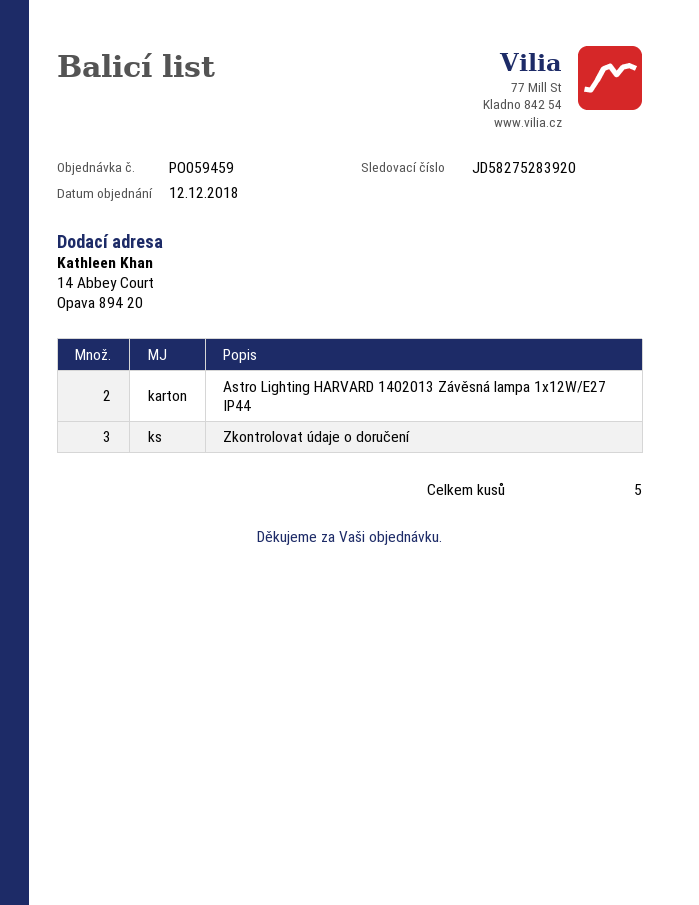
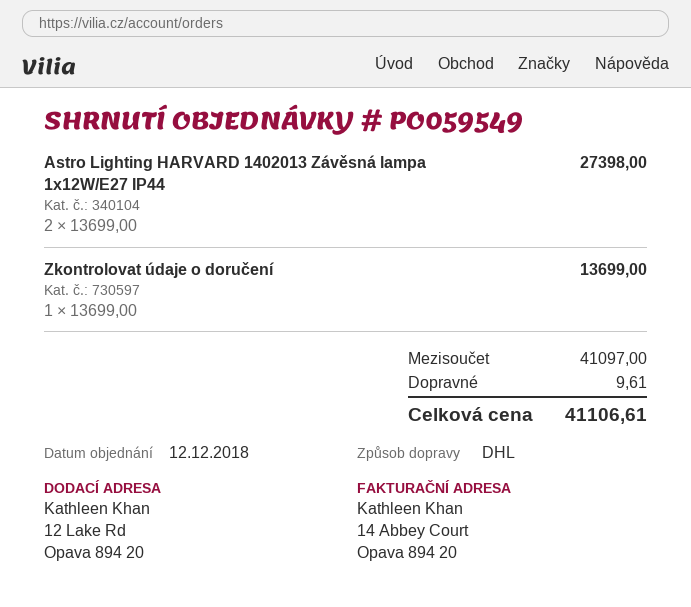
order number: PO059459 -> PO059549
ship to: 14 Abbey Court, Opava 894 20 -> 12 Lake Rd, Opava 894 20
Zkontrolovat údaje o doručení: 3 -> 1

